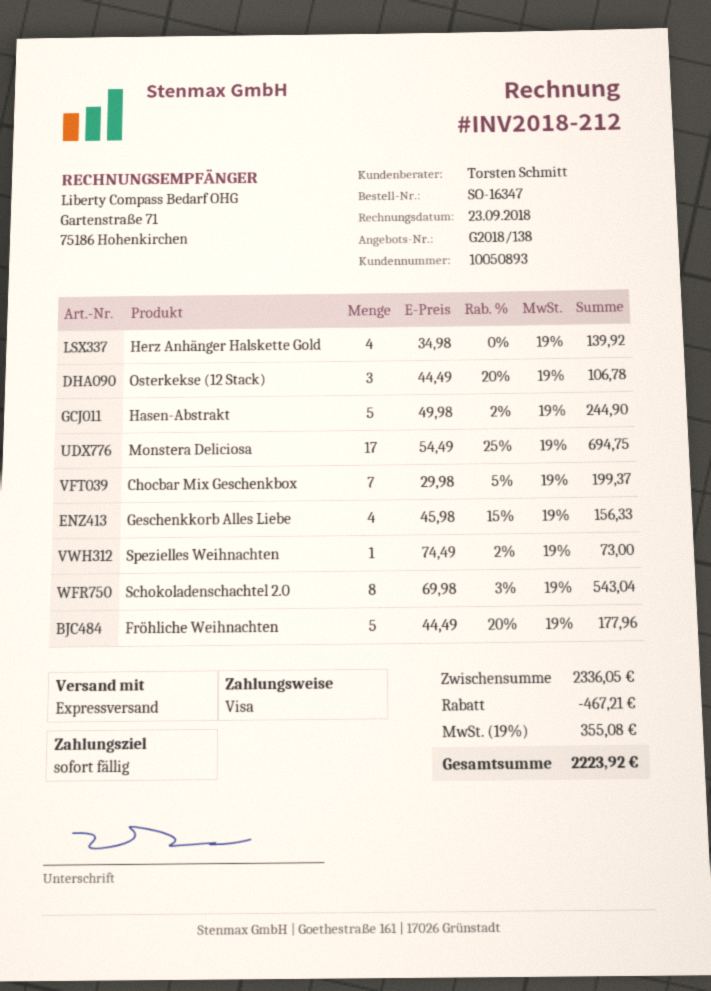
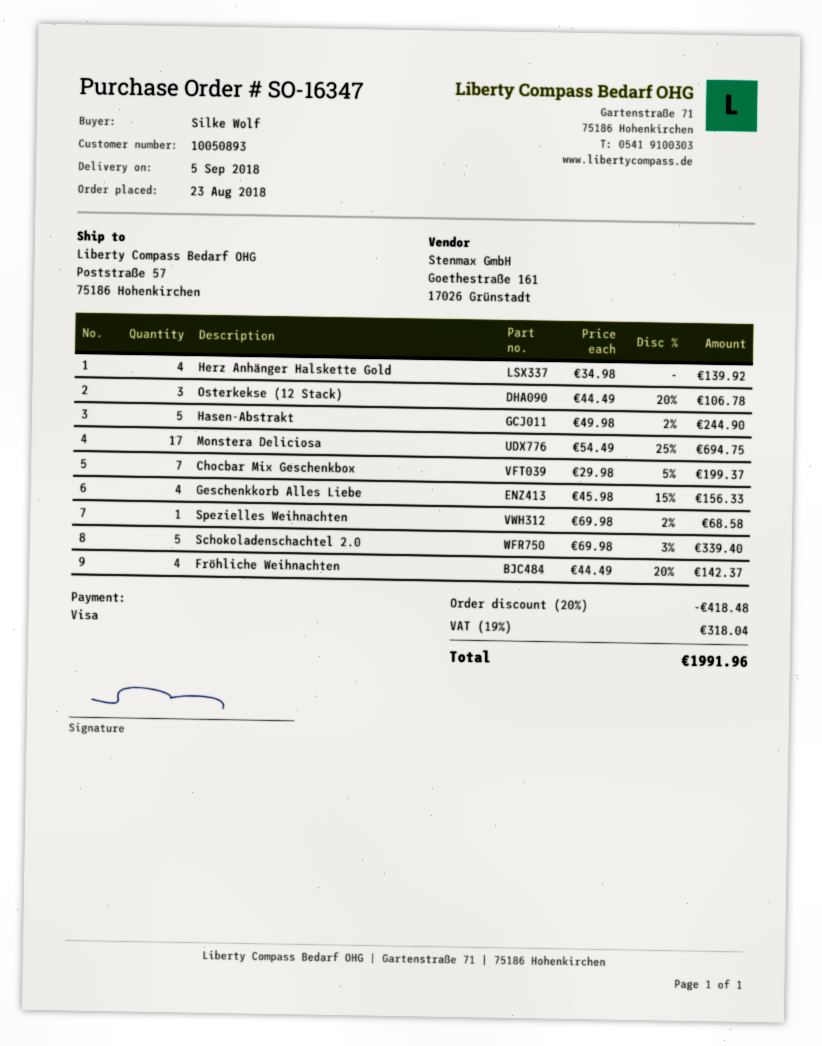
Spezielles Weihnachten: 1 x 74.49 - 2% = 73.00 -> 1 x 69.98 - 2% = 68.58
Schokoladenschachtel 2.0: 8 x 69.98 - 3% = 543.04 -> 5 x 69.98 - 3% = 339.40
Fröhliche Weihnachten: 5 x 44.49 - 20% = 177.96 -> 4 x 44.49 - 20% = 142.37
discount: 467.21 -> 418.48
tax: 19% = 355.08 -> 19% = 318.04
total: 2223.92 -> 1991.96

